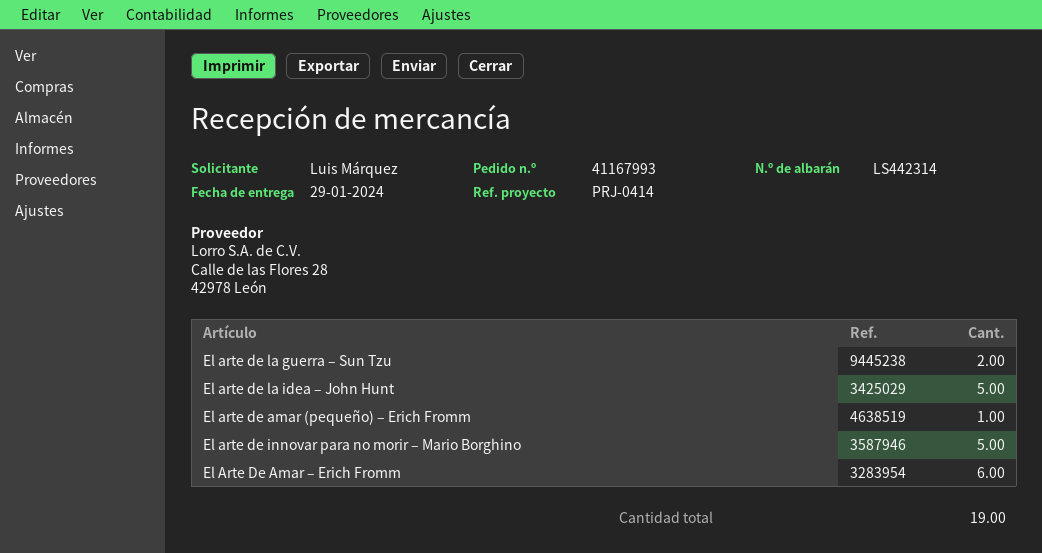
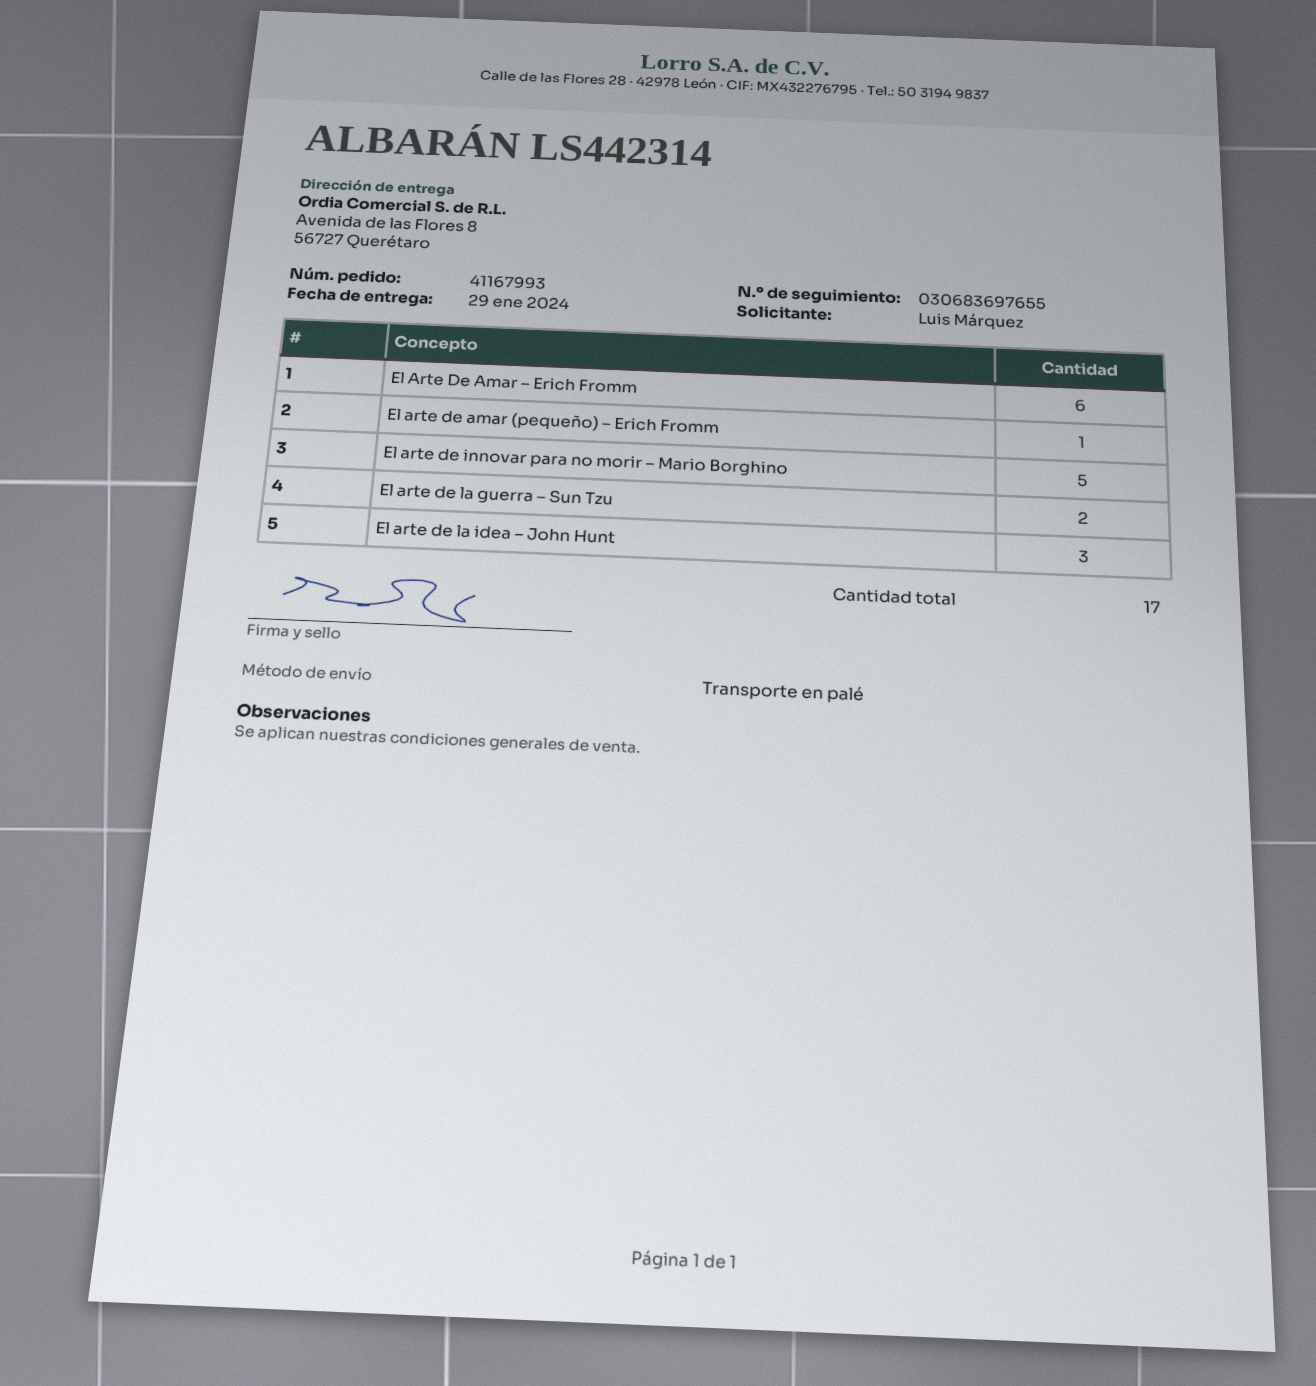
El arte de la idea – John Hunt: 5 -> 3
total quantity: 19 -> 17

